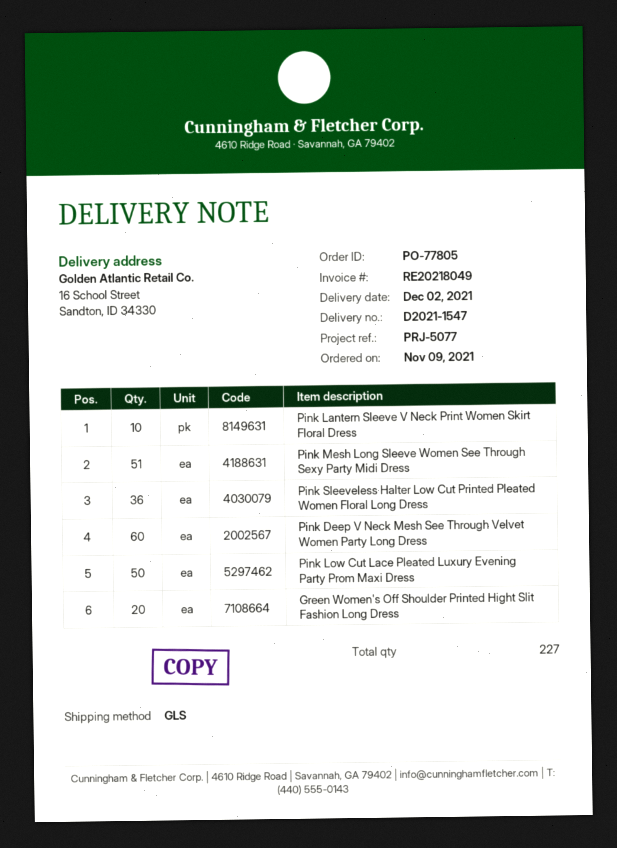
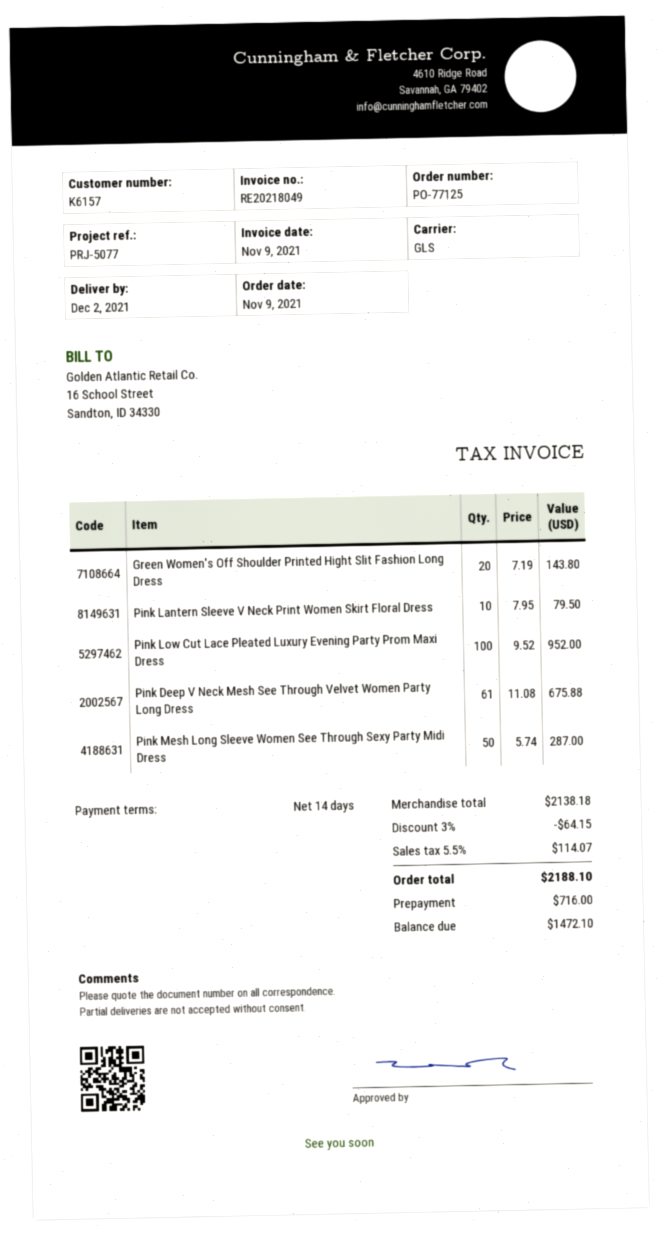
order number: PO-77805 -> PO-77125
Pink Mesh Long Sleeve Women See Through Sexy Party Midi Dress: 51 -> 50
Pink Sleeveless Halter Low Cut Printed Pleated Women Floral Long Dress: 36 -> none
Pink Deep V Neck Mesh See Through Velvet Women Party Long Dress: 60 -> 61
Pink Low Cut Lace Pleated Luxury Evening Party Prom Maxi Dress: 50 -> 100

